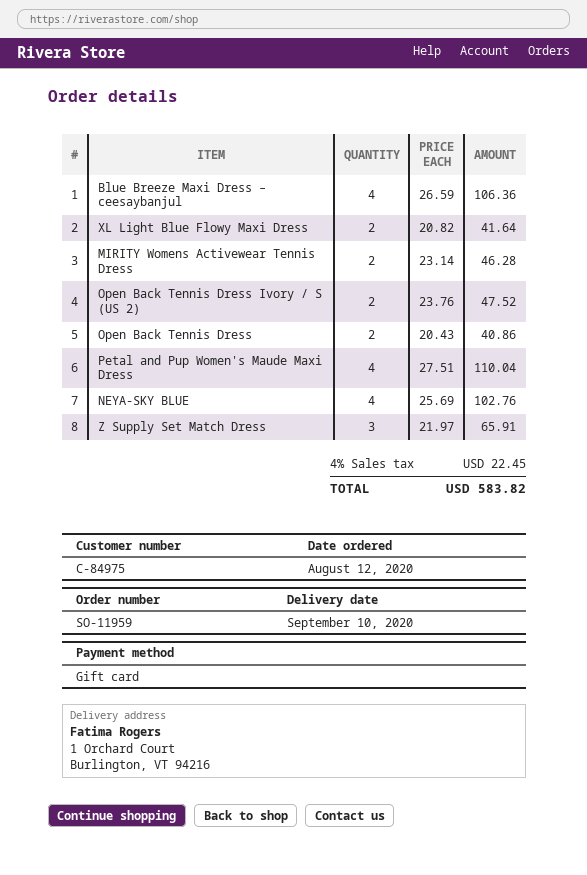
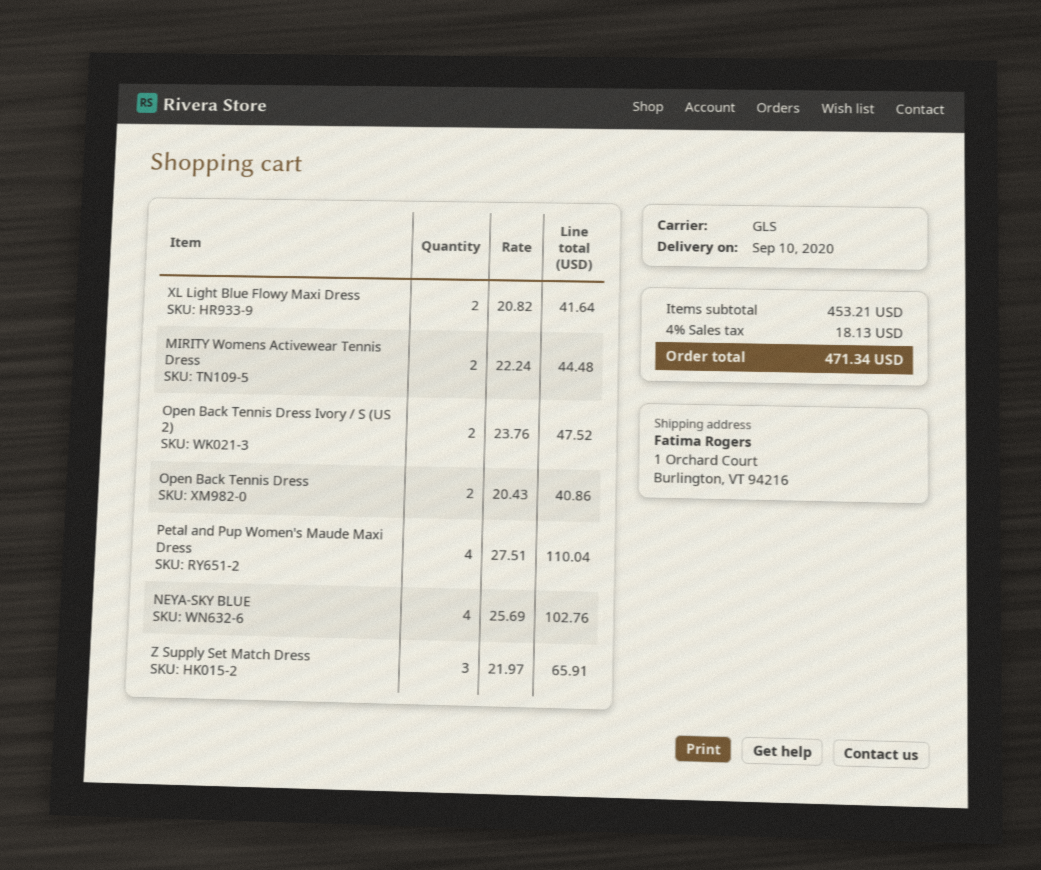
Blue Breeze Maxi Dress – ceesaybanjul: 4 x 26.59 = 106.36 -> none
MIRITY Womens Activewear Tennis Dress: 2 x 23.14 = 46.28 -> 2 x 22.24 = 44.48
tax: 4% = 22.45 -> 4% = 18.13
total: 583.82 -> 471.34

